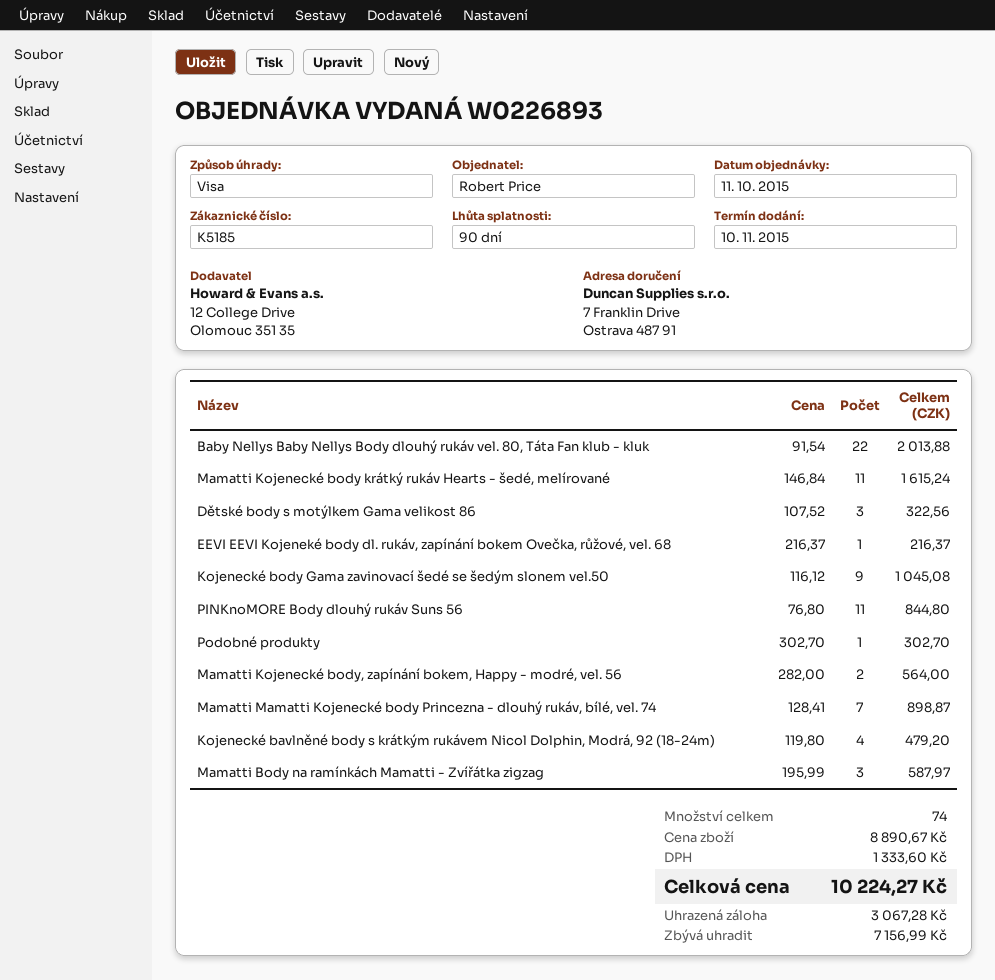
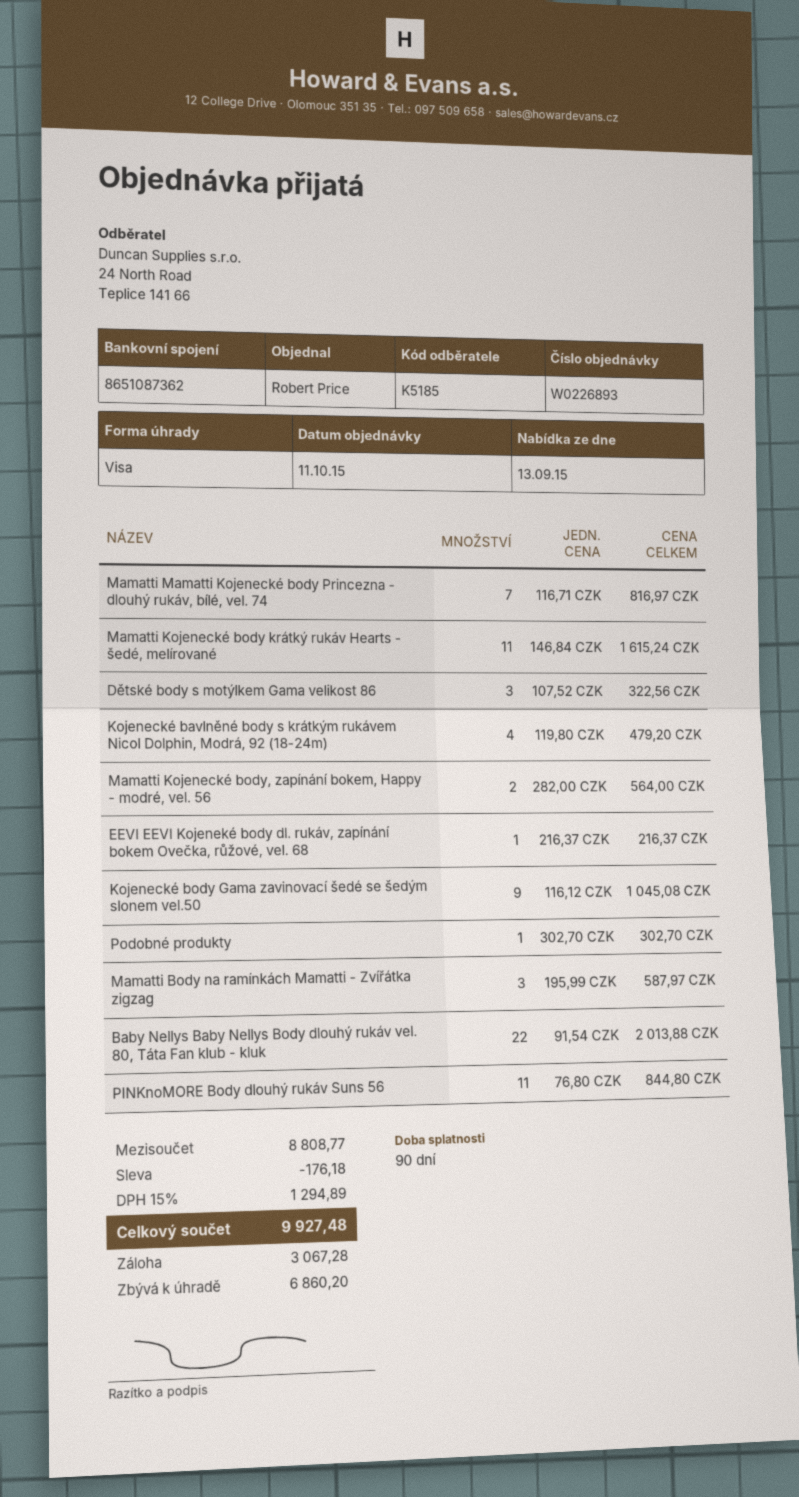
Mamatti Mamatti Kojenecké body Princezna - dlouhý rukáv, bílé, vel. 74: 7 x 128.41 = 898.87 -> 7 x 116.71 = 816.97
subtotal: 8890.67 -> 8808.77
discount: none -> 176.18
tax: 1333.60 -> 1294.89
total: 10224.27 -> 9927.48
balance: 7156.99 -> 6860.20

